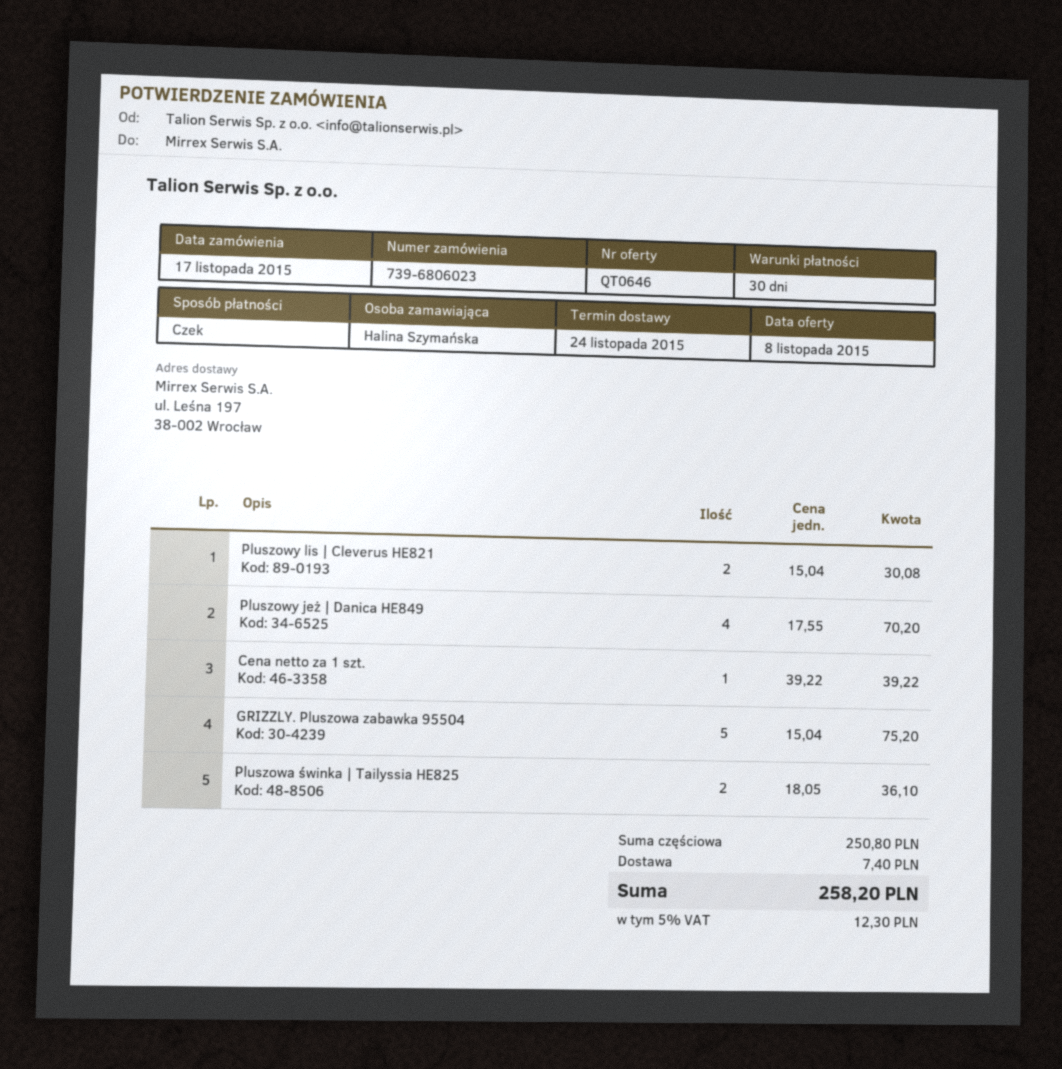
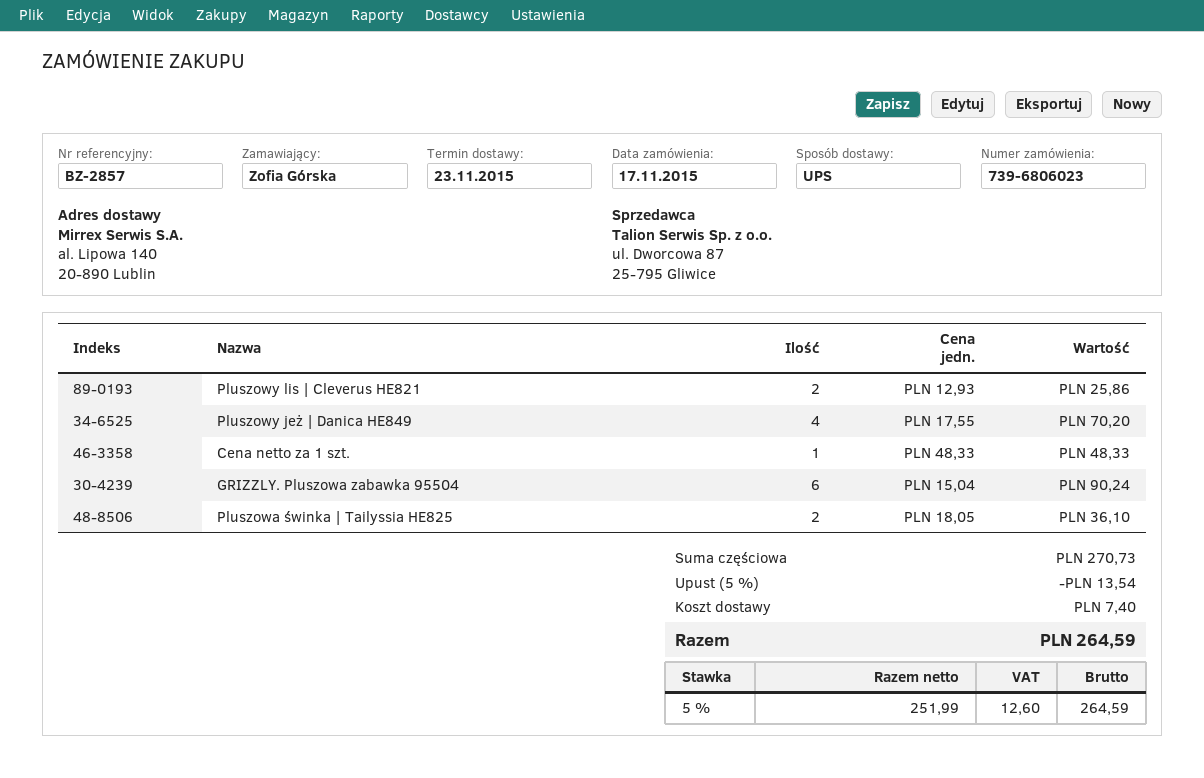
delivery date: 2015-11-24 -> 2015-11-23
ordered by: Halina Szymańska -> Zofia Górska
ship to: ul. Leśna 197, 38-002 Wrocław -> al. Lipowa 140, 20-890 Lublin
Pluszowy lis | Cleverus HE821: 2 x 15.04 = 30.08 -> 2 x 12.93 = 25.86
Cena netto za 1 szt.: 1 x 39.22 = 39.22 -> 1 x 48.33 = 48.33
GRIZZLY. Pluszowa zabawka 95504: 5 x 15.04 = 75.20 -> 6 x 15.04 = 90.24
subtotal: 250.80 -> 270.73
discount: none -> 5% = 13.54
tax: 5% = 12.30 -> 5% = 12.60
total: 258.20 -> 264.59

